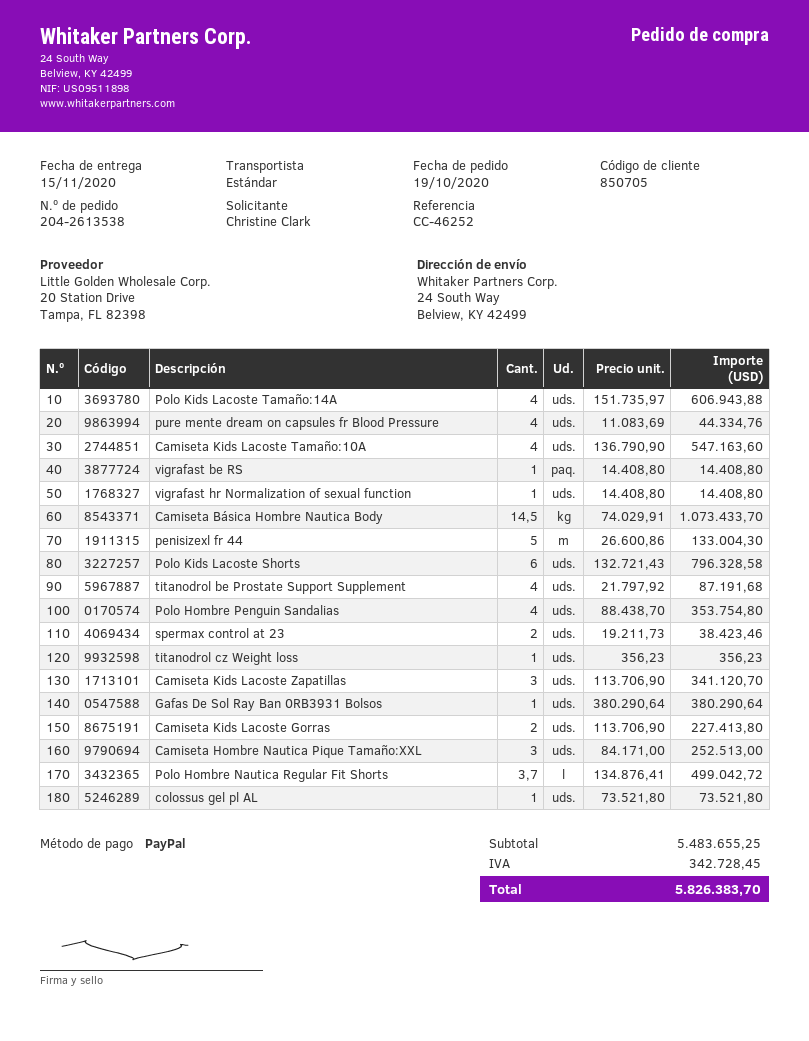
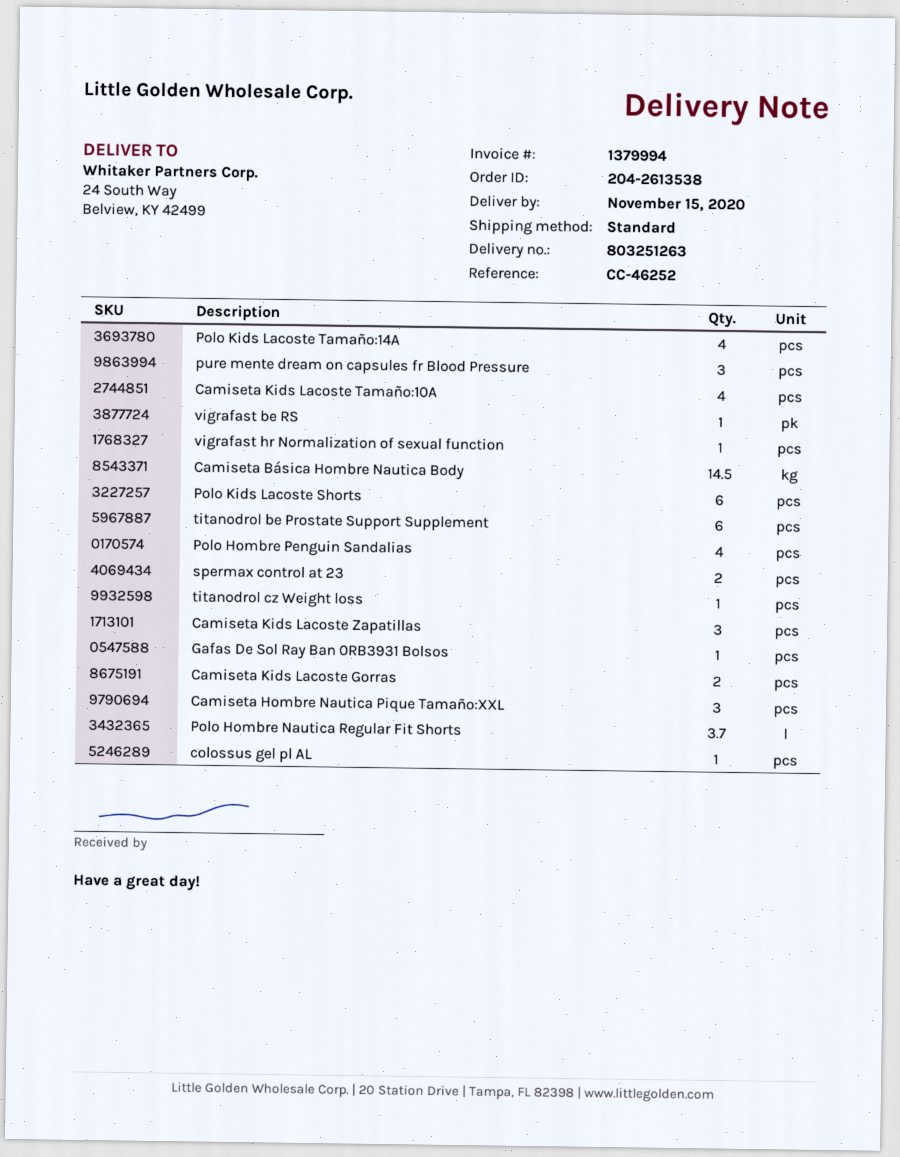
pure mente dream on capsules fr Blood Pressure: 4 -> 3
penisizexl fr 44: 5 -> none
titanodrol be Prostate Support Supplement: 4 -> 6

